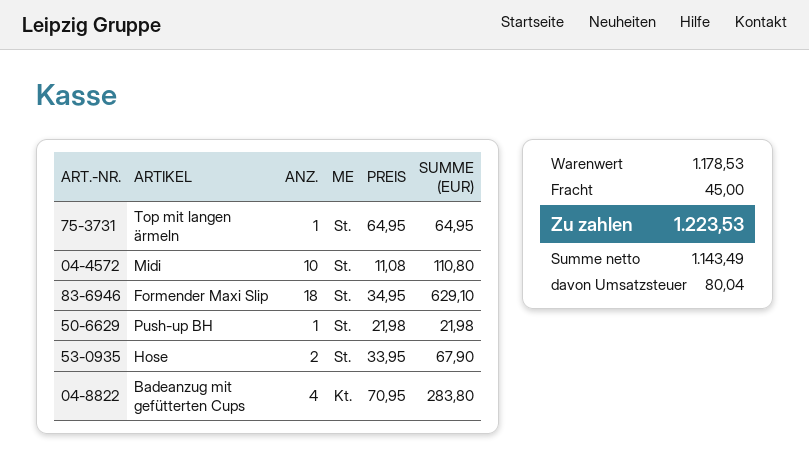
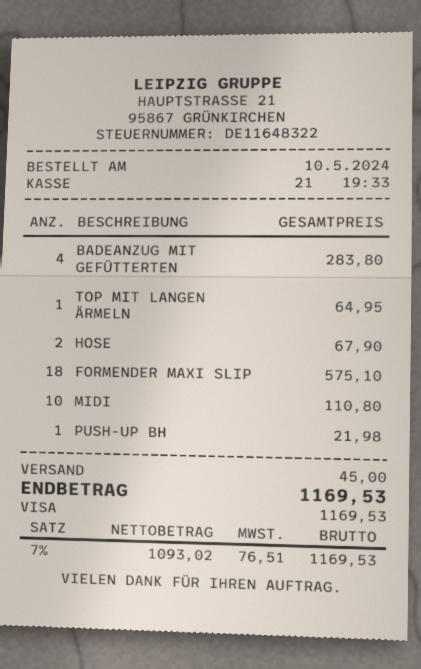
Formender Maxi Slip: 18 for 629.10 -> 18 for 575.10
net: 1143.49 -> 1093.02
tax: 80.04 -> 76.51
total: 1223.53 -> 1169.53

